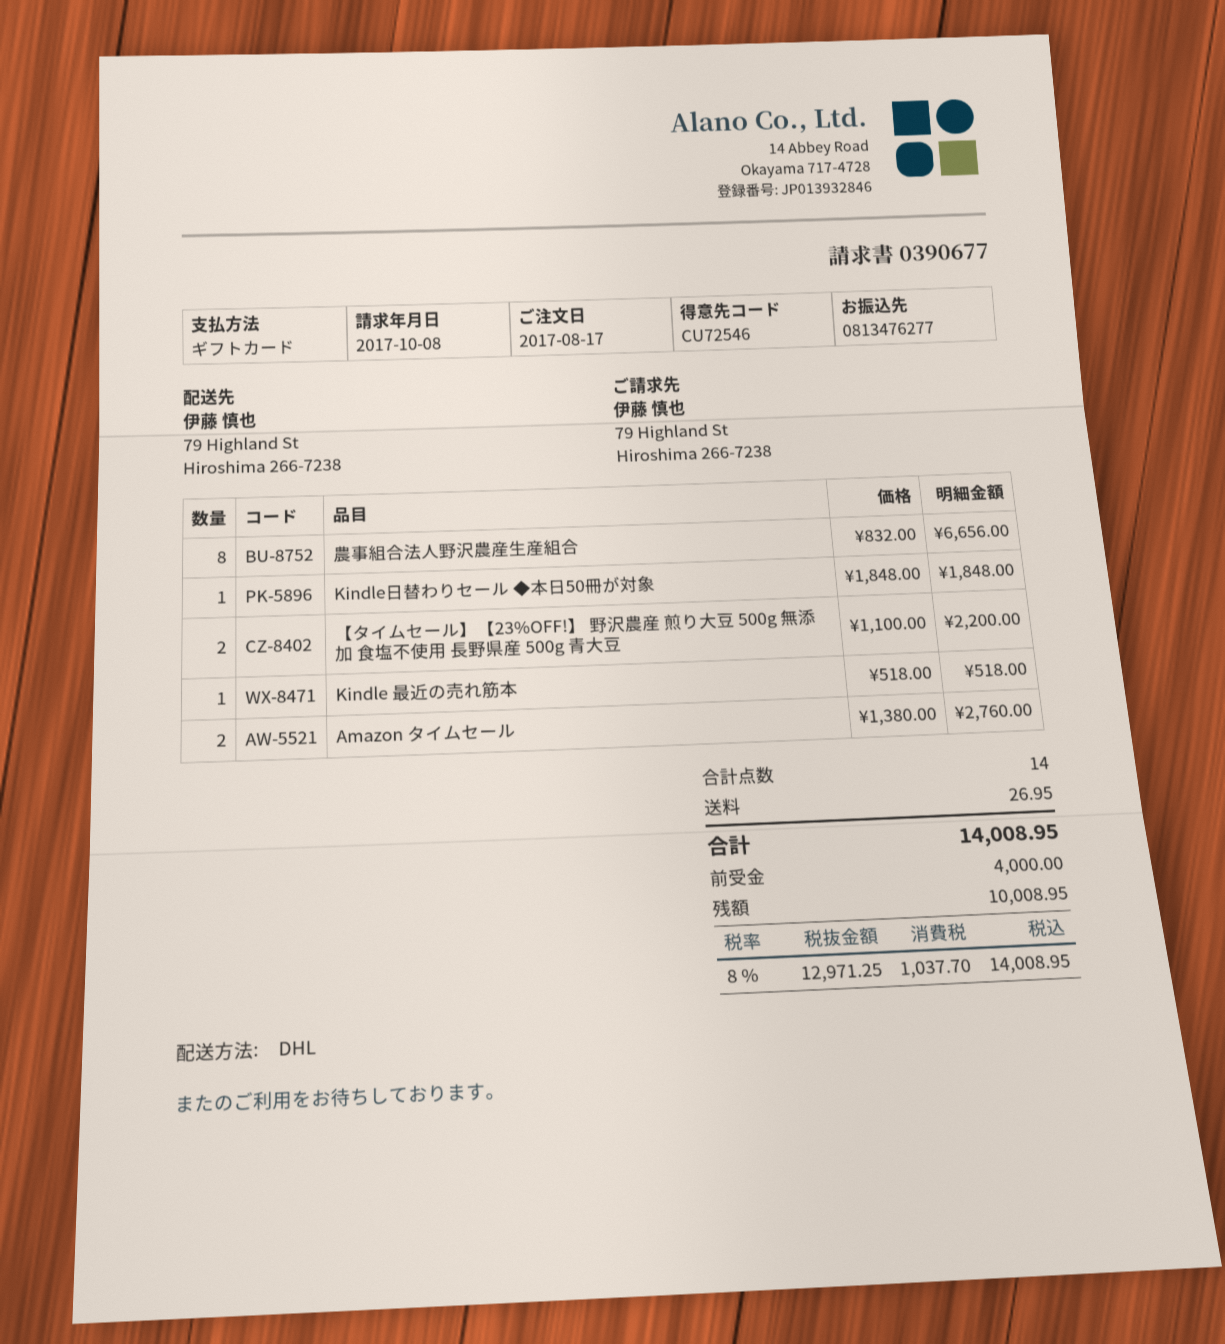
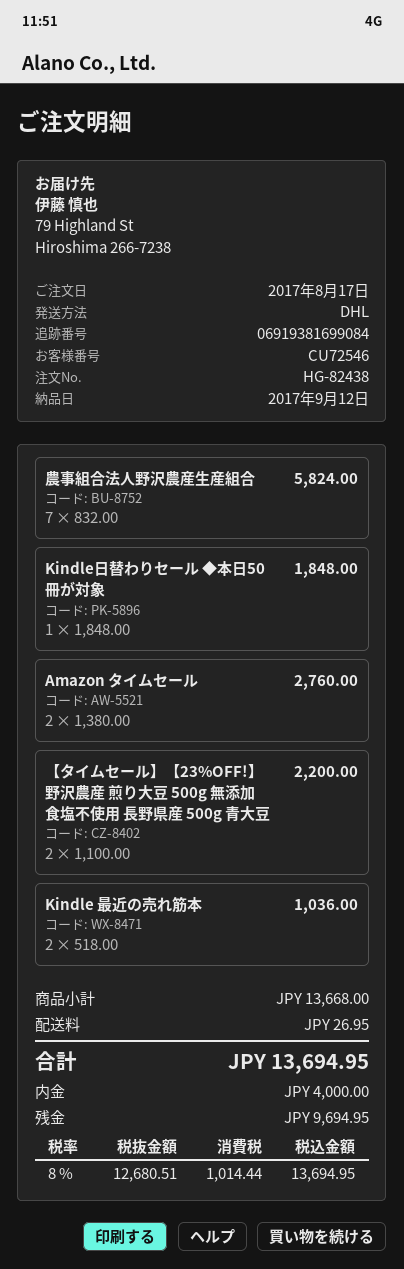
農事組合法人野沢農産生産組合: 8 x 832.00 = 6656.00 -> 7 x 832.00 = 5824.00
Kindle 最近の売れ筋本: 1 x 518.00 = 518.00 -> 2 x 518.00 = 1036.00
net: 12971.25 -> 12680.51
tax: 8% = 1037.70 -> 8% = 1014.44
total: 14008.95 -> 13694.95
balance: 10008.95 -> 9694.95

